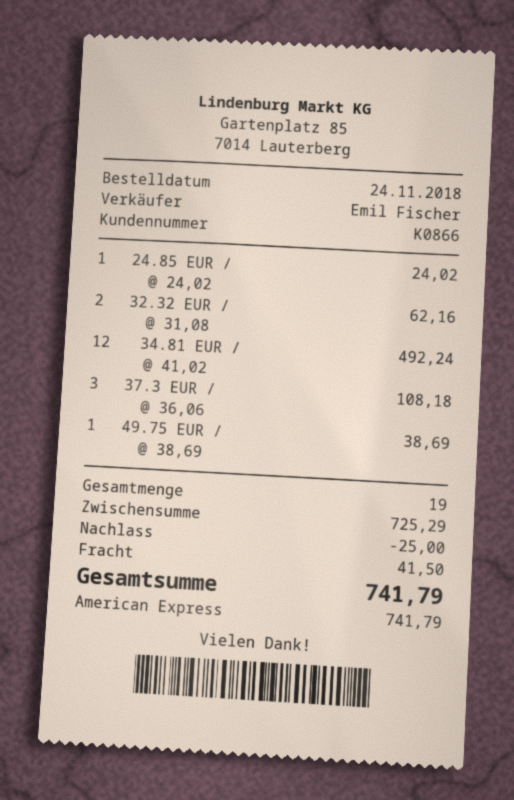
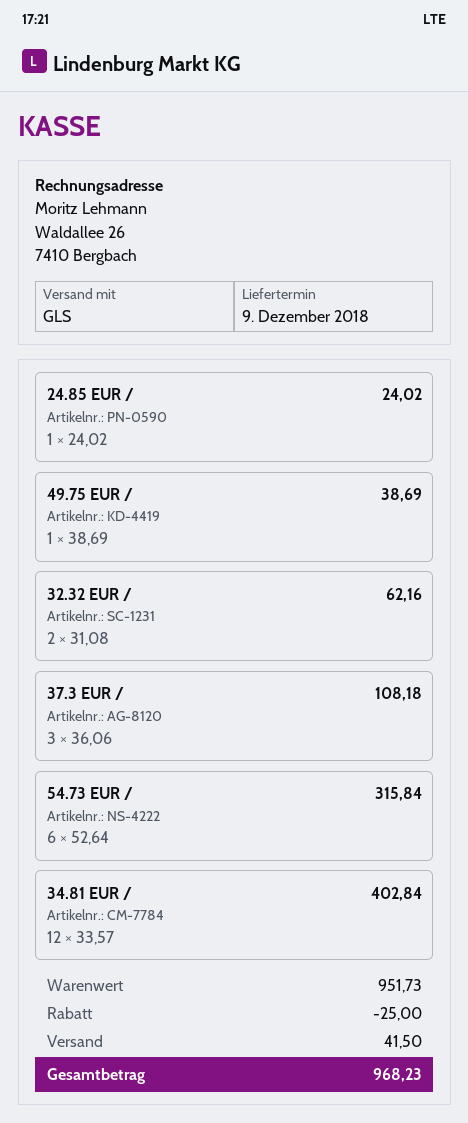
34.81 EUR /: 12 x 41.02 = 492.24 -> 12 x 33.57 = 402.84
54.73 EUR /: none -> 6 x 52.64 = 315.84
subtotal: 725.29 -> 951.73
total: 741.79 -> 968.23

